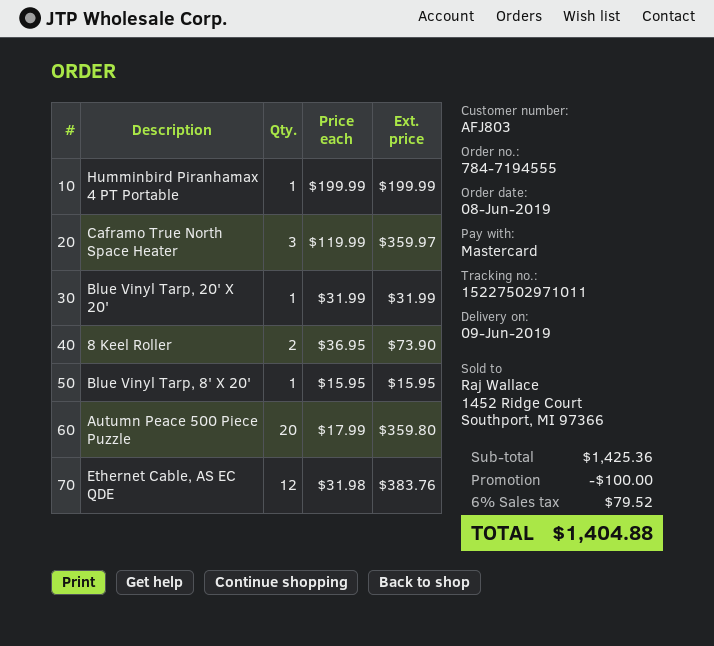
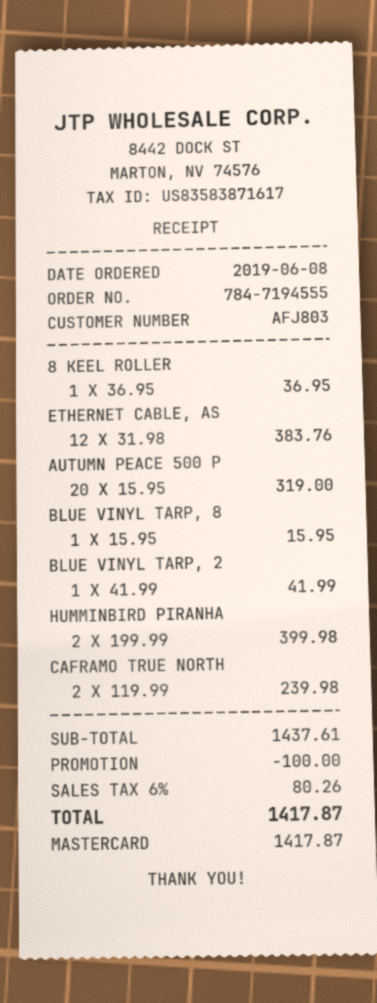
Humminbird Piranhamax 4 PT Portable: 1 x 199.99 = 199.99 -> 2 x 199.99 = 399.98
Caframo True North Space Heater: 3 x 119.99 = 359.97 -> 2 x 119.99 = 239.98
Blue Vinyl Tarp, 20' X 20': 1 x 31.99 = 31.99 -> 1 x 41.99 = 41.99
8 Keel Roller: 2 x 36.95 = 73.90 -> 1 x 36.95 = 36.95
Autumn Peace 500 Piece Puzzle: 20 x 17.99 = 359.80 -> 20 x 15.95 = 319.00
subtotal: 1425.36 -> 1437.61
tax: 6% = 79.52 -> 6% = 80.26
total: 1404.88 -> 1417.87

